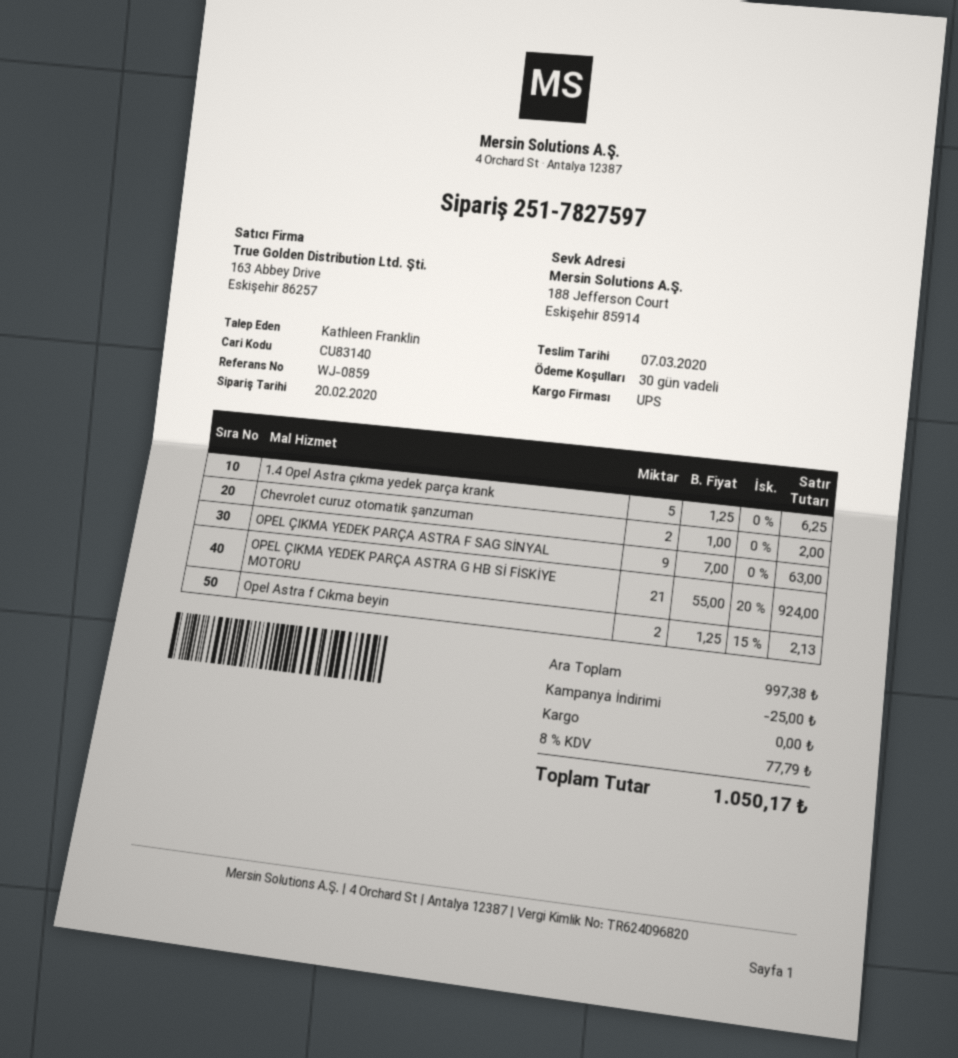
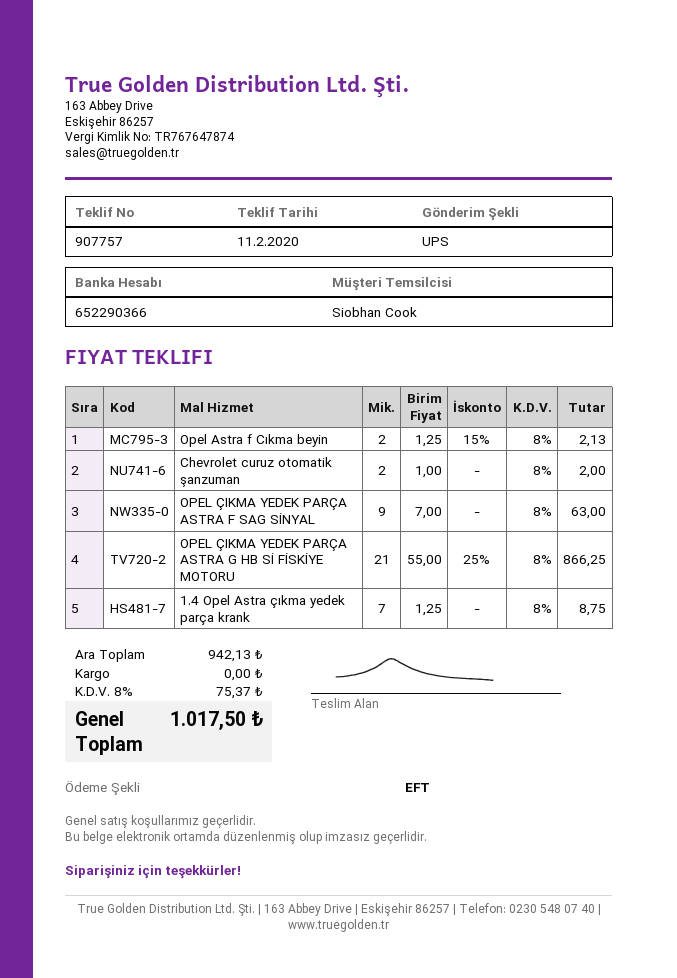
1.4 Opel Astra çıkma yedek parça krank: 5 x 1.25 = 6.25 -> 7 x 1.25 = 8.75
OPEL ÇIKMA YEDEK PARÇA ASTRA G HB Sİ FİSKİYE MOTORU: 21 x 55.00 - 20% = 924.00 -> 21 x 55.00 - 25% = 866.25
subtotal: 997.38 -> 942.13
discount: 25.00 -> none
tax: 8% = 77.79 -> 8% = 75.37
total: 1050.17 -> 1017.50

